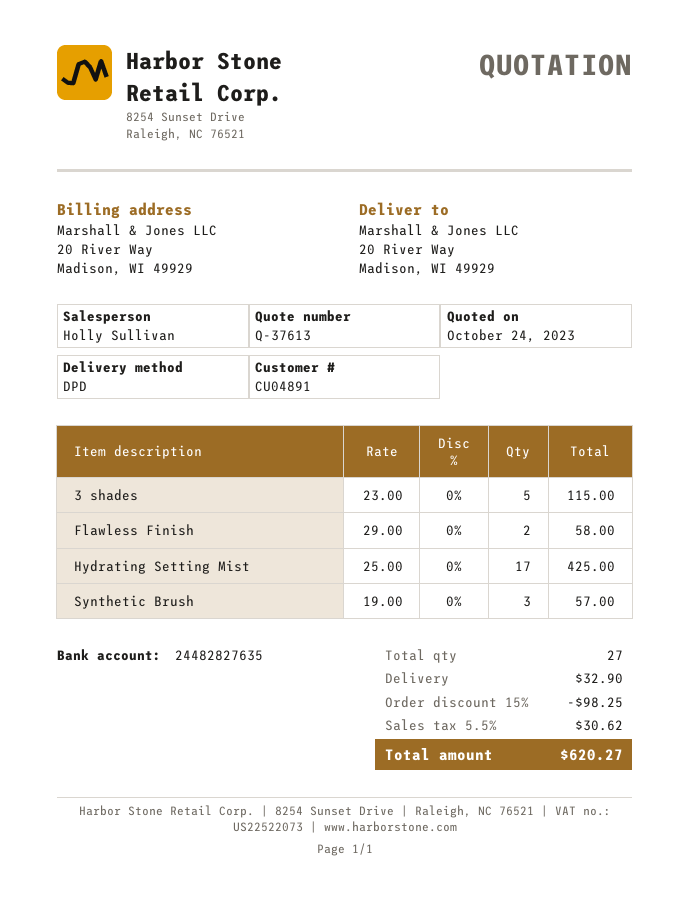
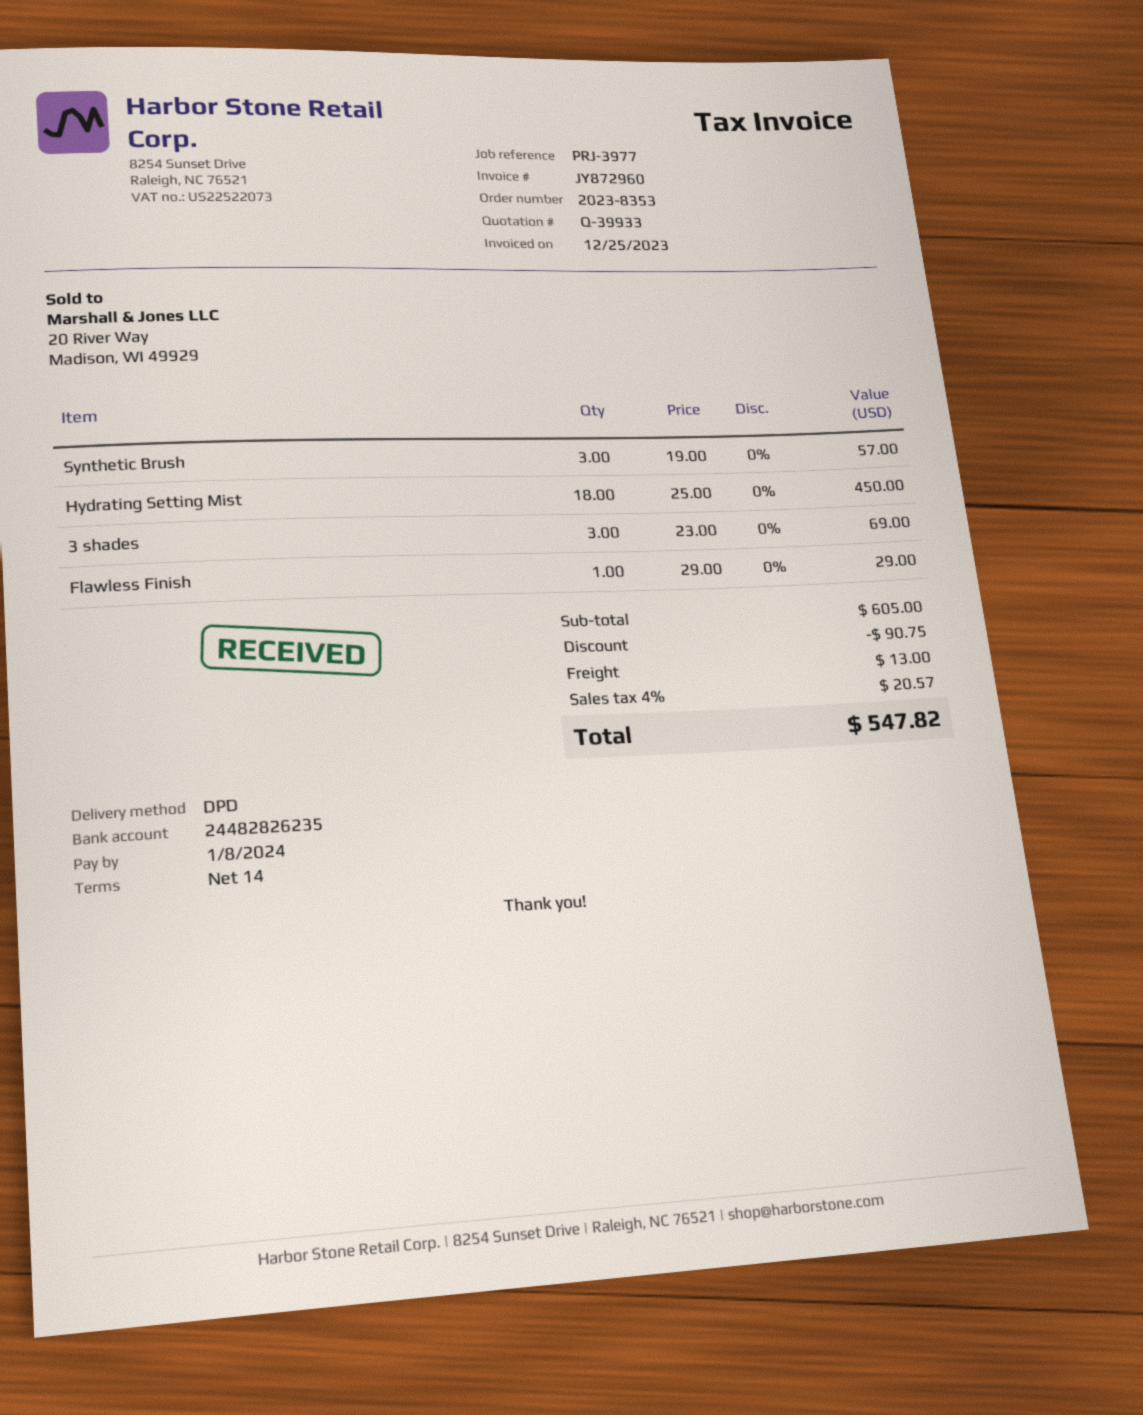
quote number: Q-37613 -> Q-39933
bank account: 24482827635 -> 24482826235
3 shades: 5 x 23.00 = 115.00 -> 3 x 23.00 = 69.00
Flawless Finish: 2 x 29.00 = 58.00 -> 1 x 29.00 = 29.00
Hydrating Setting Mist: 17 x 25.00 = 425.00 -> 18 x 25.00 = 450.00
discount: 98.25 -> 90.75
shipping: 32.90 -> 13.00
tax: 5.5% = 30.62 -> 4% = 20.57
total: 620.27 -> 547.82

